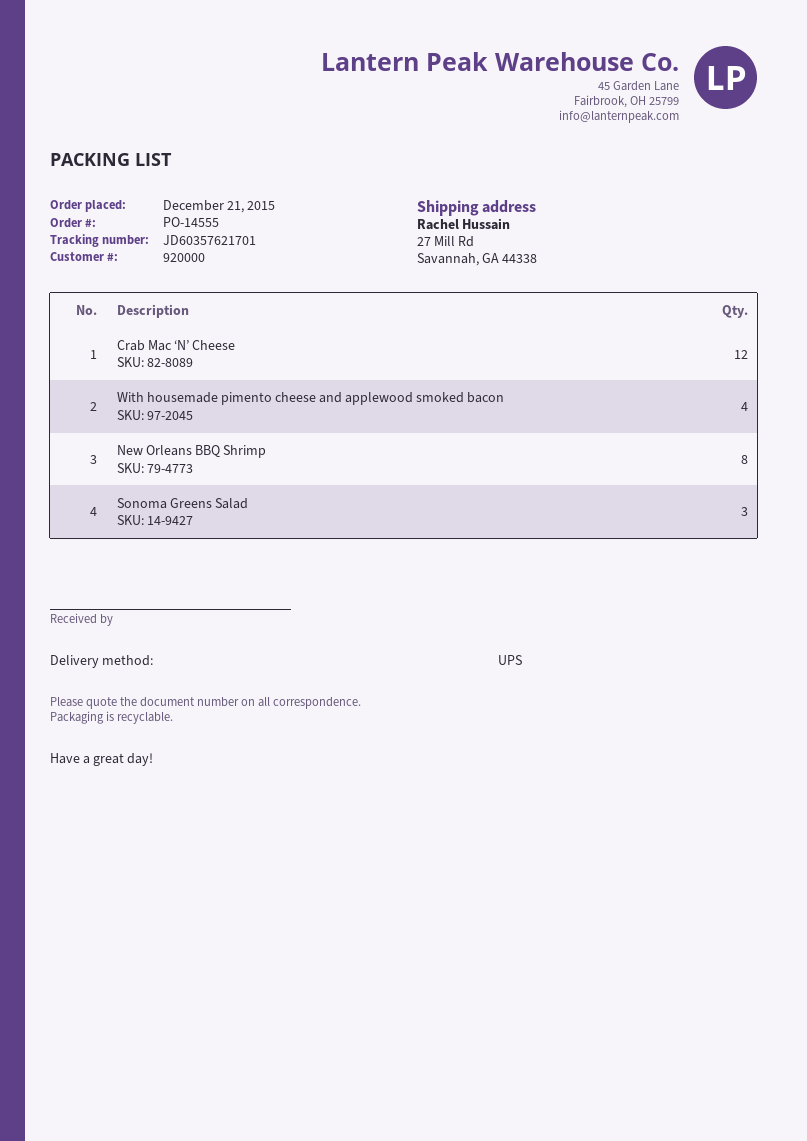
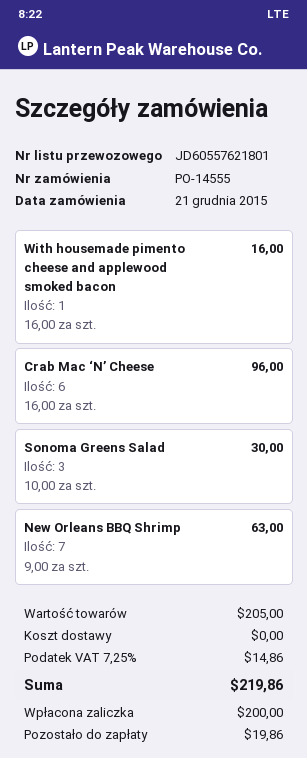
tracking number: JD60357621701 -> JD60557621801
Crab Mac ‘N’ Cheese: 12 -> 6
With housemade pimento cheese and applewood smoked bacon: 4 -> 1
New Orleans BBQ Shrimp: 8 -> 7

